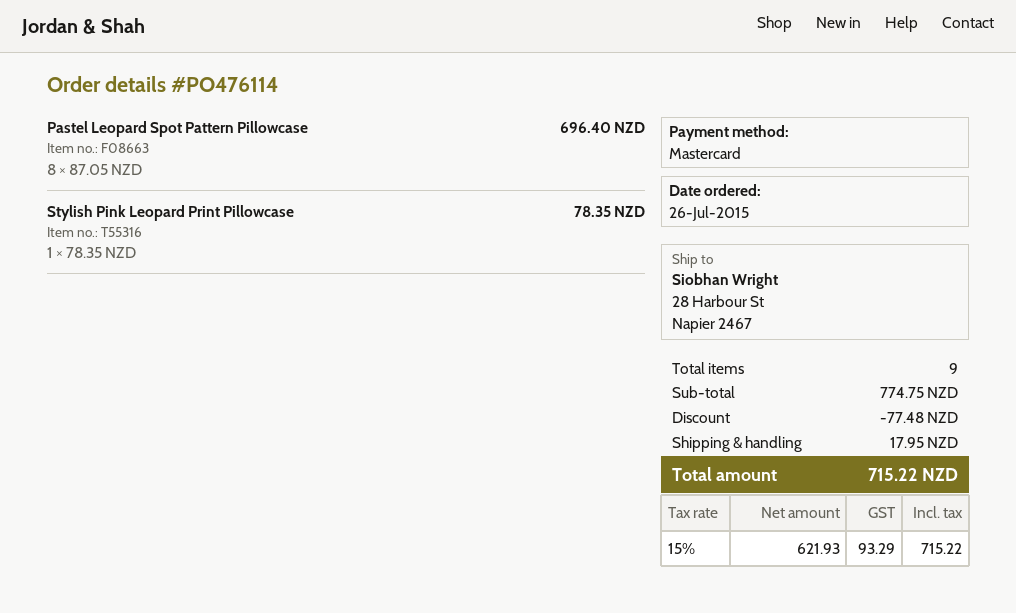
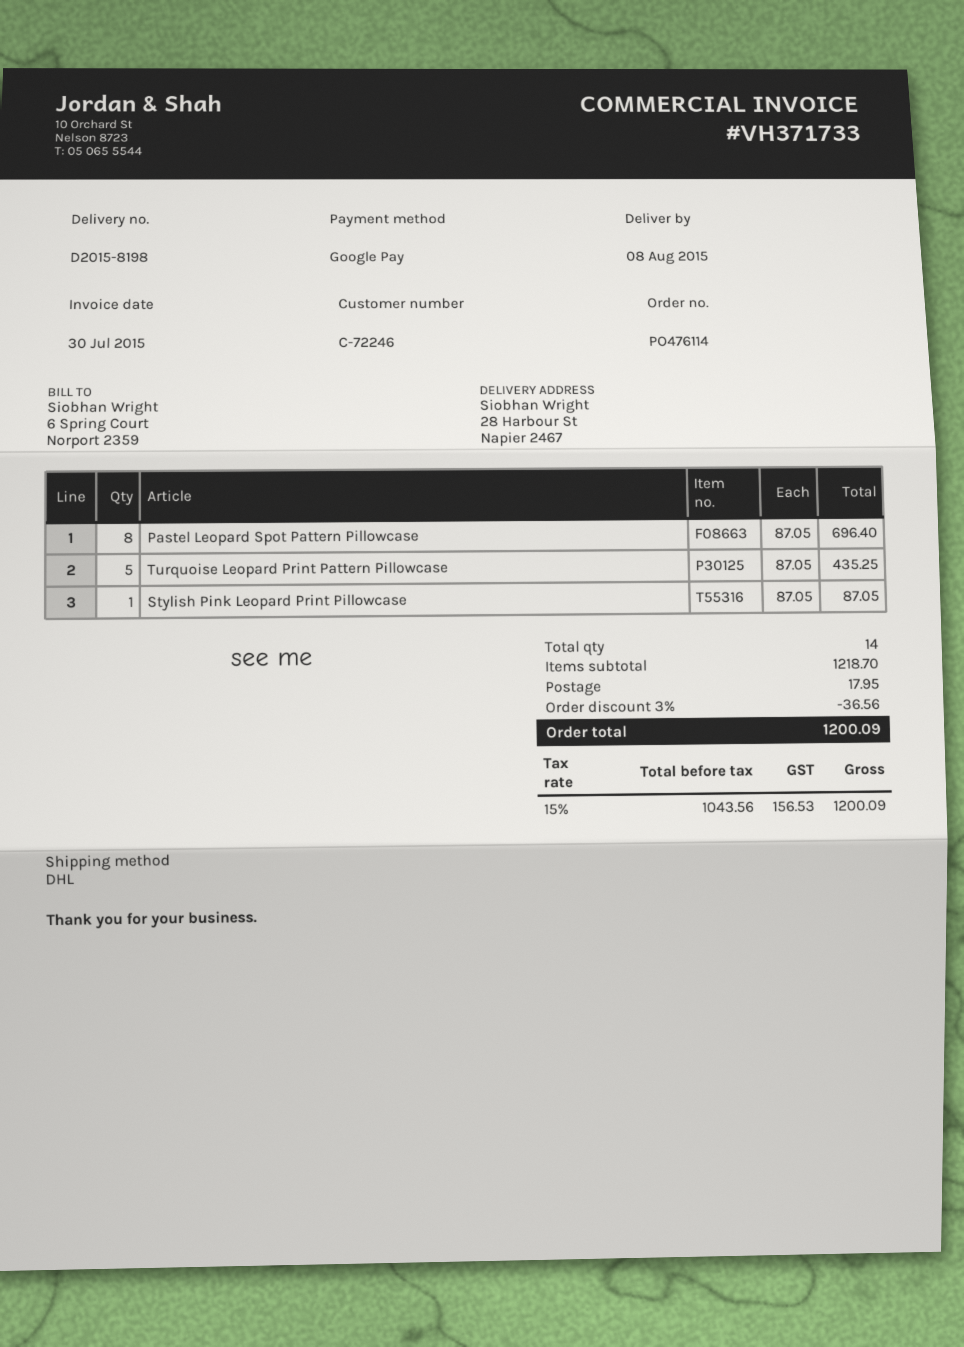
payment method: Mastercard -> Google Pay
Stylish Pink Leopard Print Pillowcase: 1 x 78.35 = 78.35 -> 1 x 87.05 = 87.05
Turquoise Leopard Print Pattern Pillowcase: none -> 5 x 87.05 = 435.25
total quantity: 9 -> 14
subtotal: 774.75 -> 1218.70
discount: 77.48 -> 36.56
net: 621.93 -> 1043.56
tax: 15% = 93.29 -> 15% = 156.53
total: 715.22 -> 1200.09

